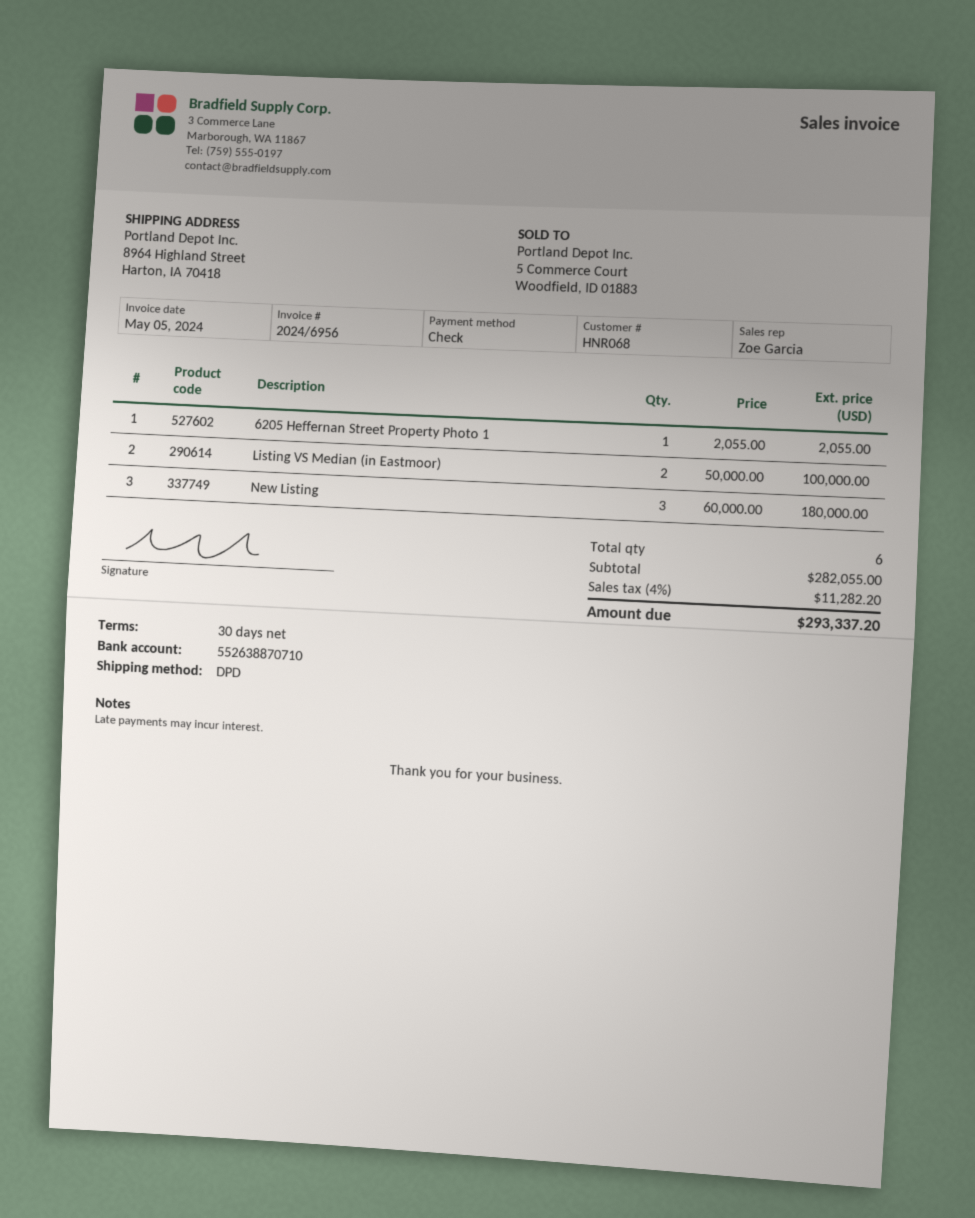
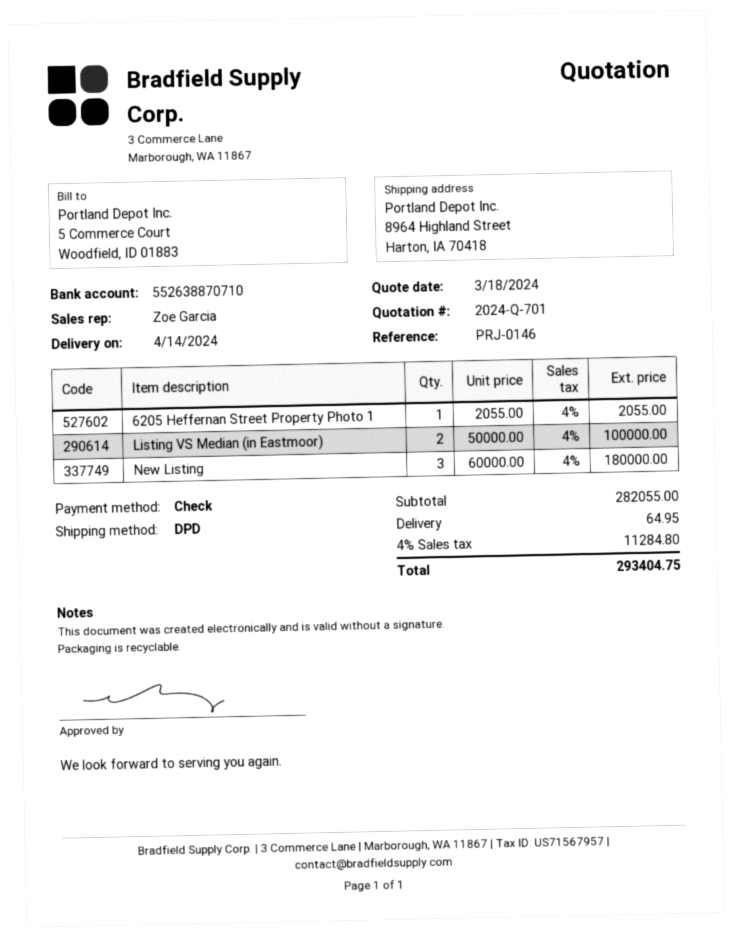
shipping: none -> 64.95
tax: 4% = 11282.20 -> 4% = 11284.80
total: 293337.20 -> 293404.75

